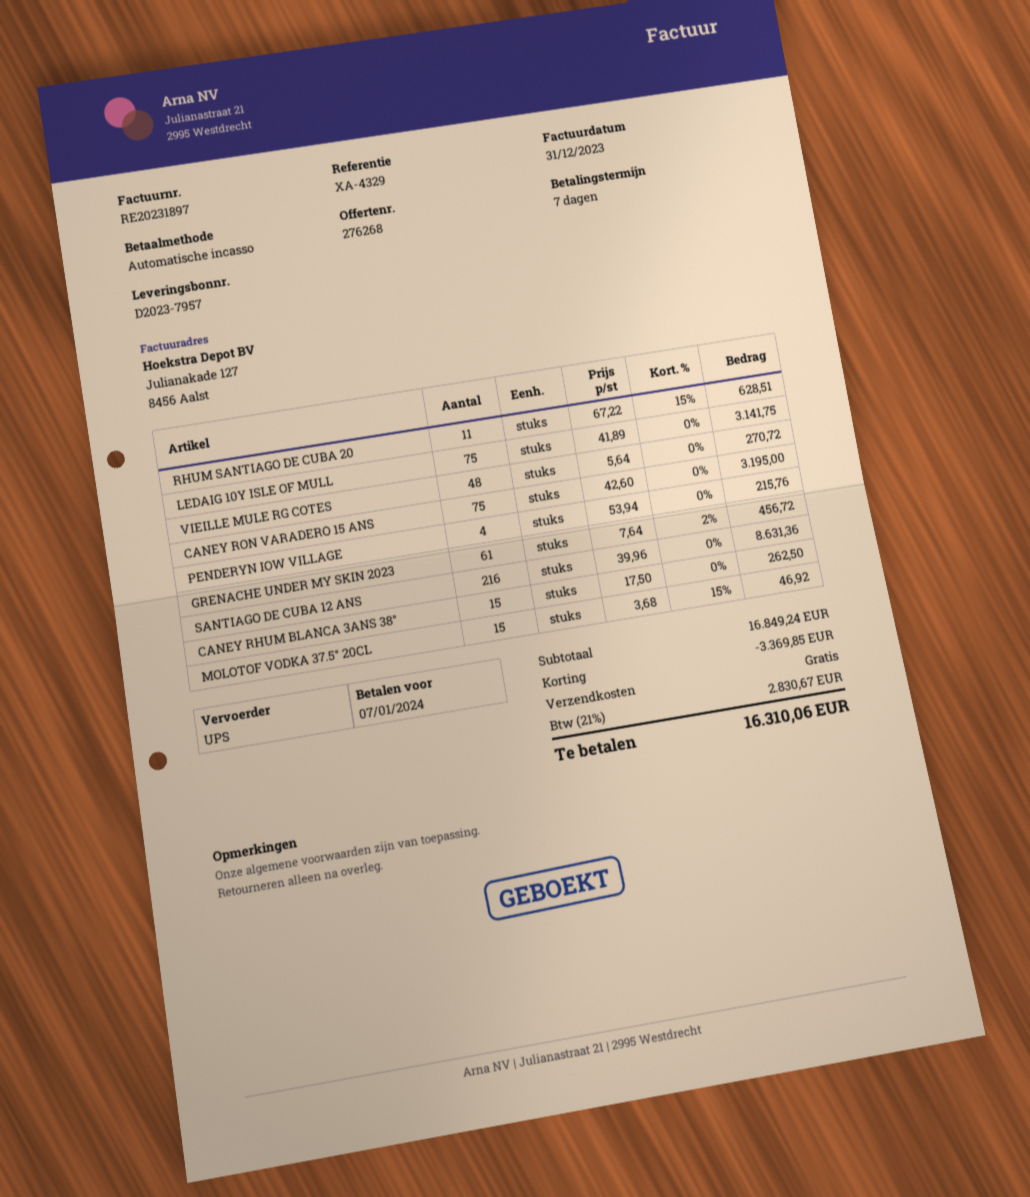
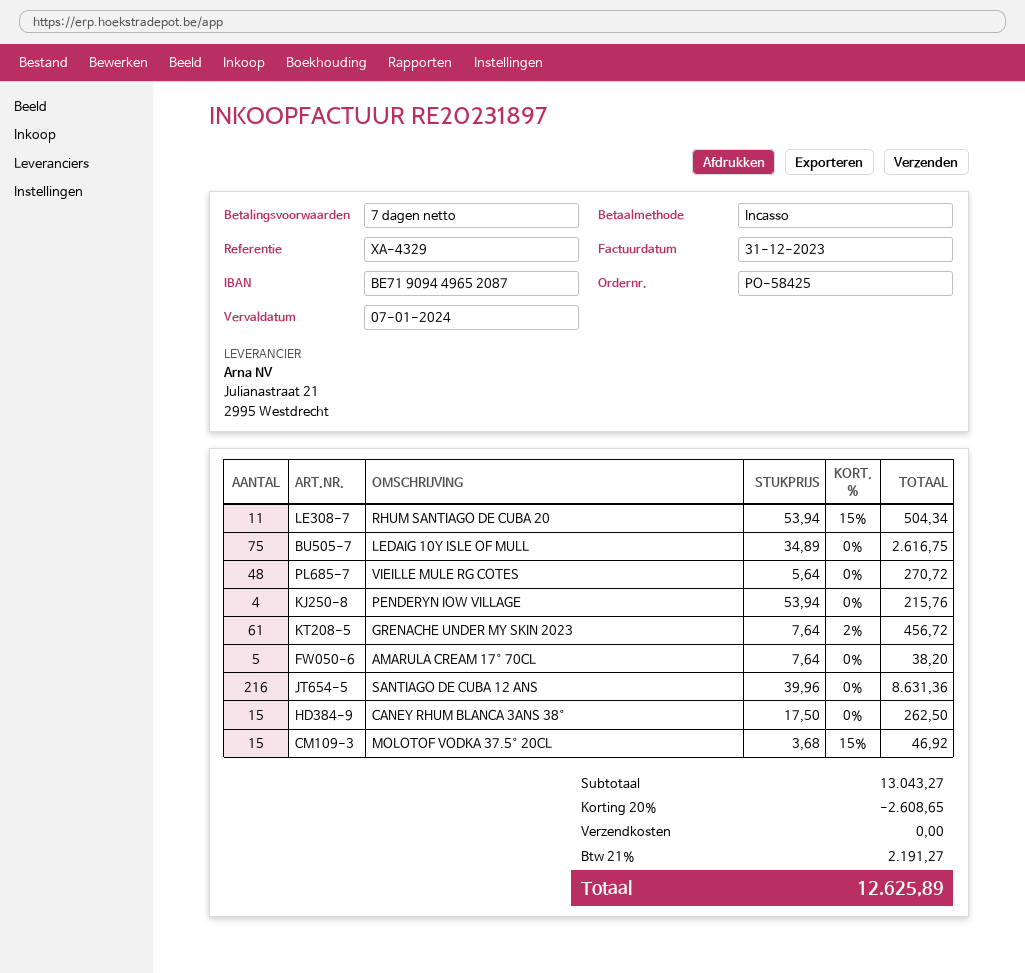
RHUM SANTIAGO DE CUBA 20: 11 x 67.22 - 15% = 628.51 -> 11 x 53.94 - 15% = 504.34
LEDAIG 10Y ISLE OF MULL: 75 x 41.89 = 3141.75 -> 75 x 34.89 = 2616.75
CANEY RON VARADERO 15 ANS: 75 x 42.60 = 3195.00 -> none
AMARULA CREAM 17° 70CL: none -> 5 x 7.64 = 38.20
subtotal: 16849.24 -> 13043.27
discount: 3369.85 -> 2608.65
tax: 21% = 2830.67 -> 21% = 2191.27
total: 16310.06 -> 12625.89

